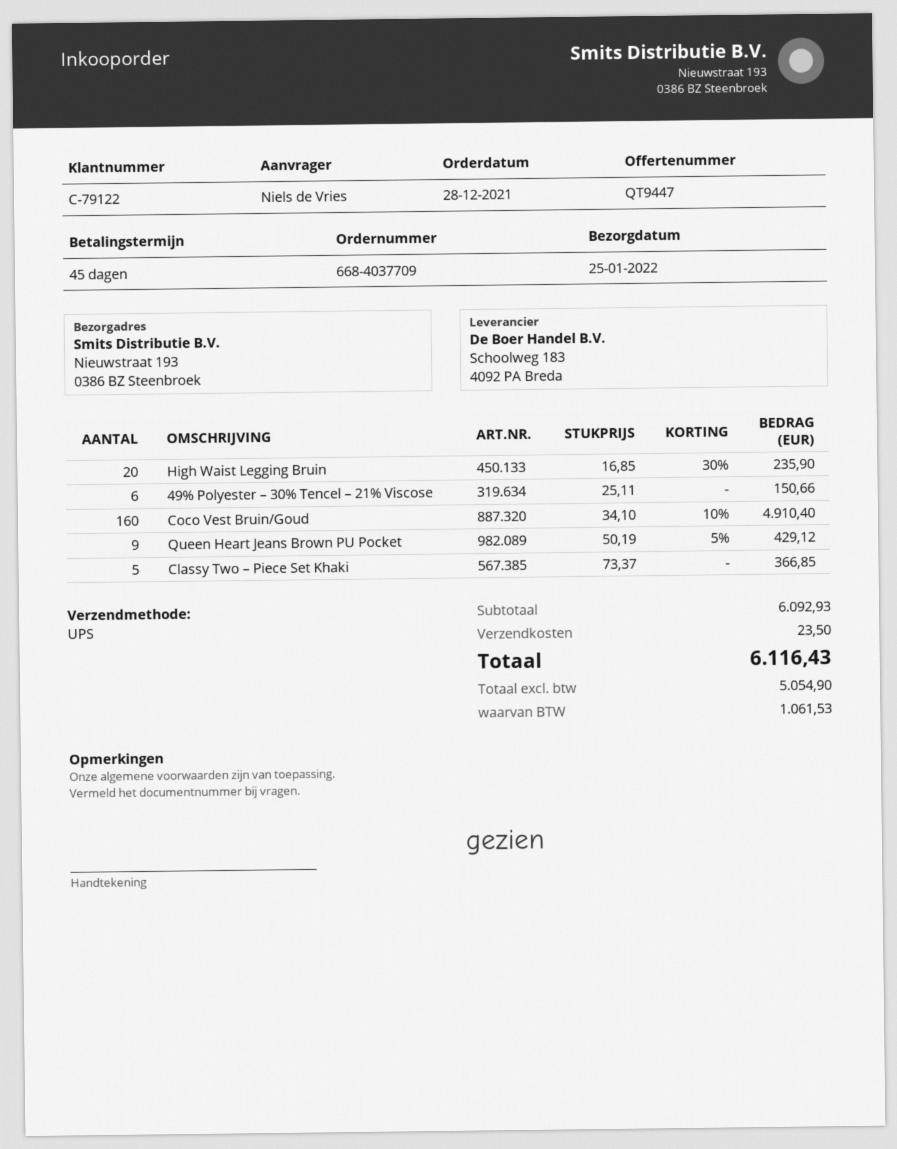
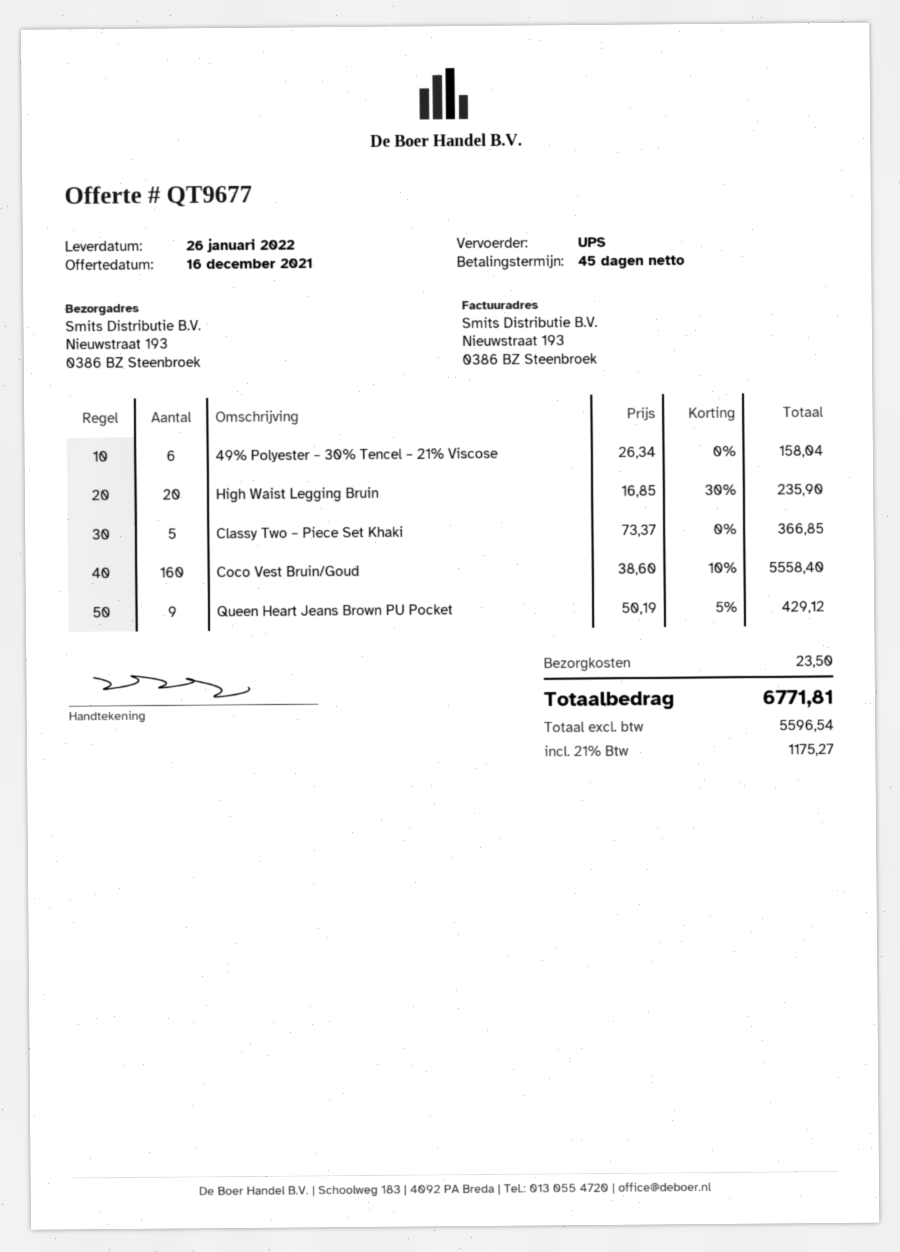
quote number: QT9447 -> QT9677
delivery date: 2022-01-25 -> 2022-01-26
49% Polyester – 30% Tencel – 21% Viscose: 6 x 25.11 = 150.66 -> 6 x 26.34 = 158.04
Coco Vest Bruin/Goud: 160 x 34.10 - 10% = 4910.40 -> 160 x 38.60 - 10% = 5558.40
net: 5054.90 -> 5596.54
tax: 1061.53 -> 1175.27
total: 6116.43 -> 6771.81

